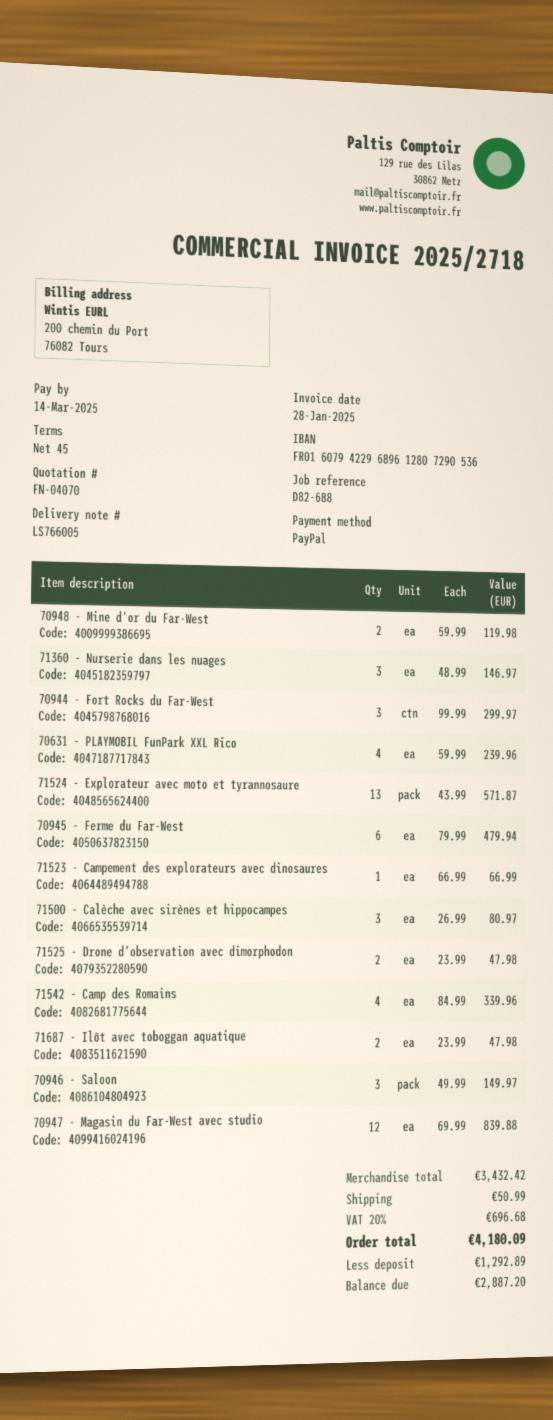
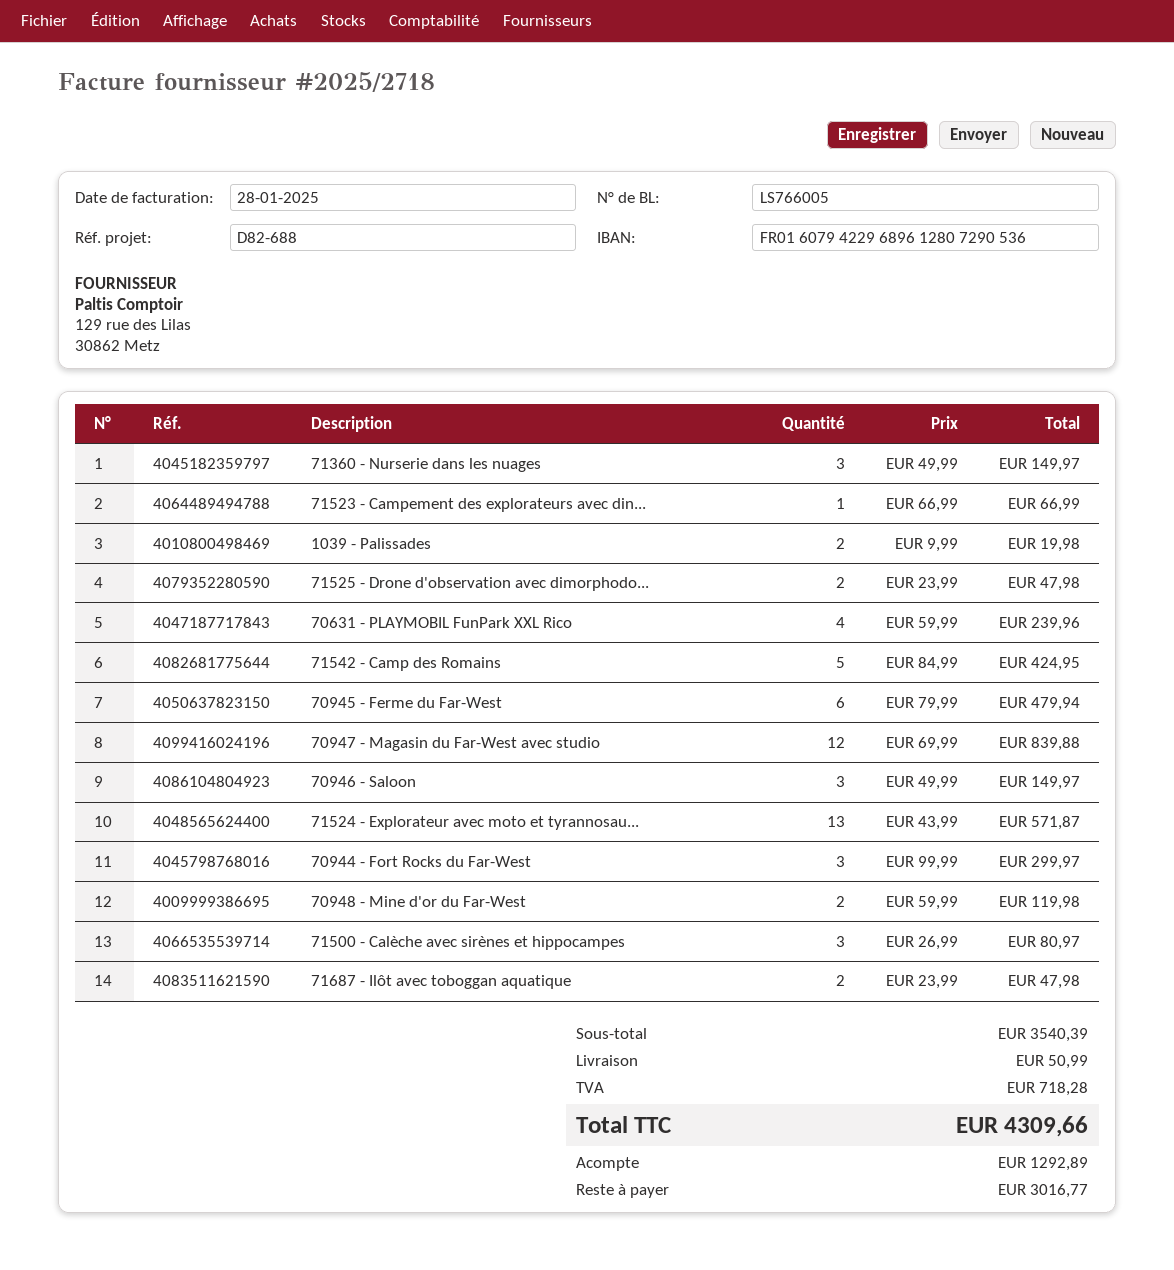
71360 - Nurserie dans les nuages: 3 x 48.99 = 146.97 -> 3 x 49.99 = 149.97
71542 - Camp des Romains: 4 x 84.99 = 339.96 -> 5 x 84.99 = 424.95
1039 - Palissades: none -> 2 x 9.99 = 19.98
subtotal: 3432.42 -> 3540.39
tax: 696.68 -> 718.28
total: 4180.09 -> 4309.66
balance: 2887.20 -> 3016.77

